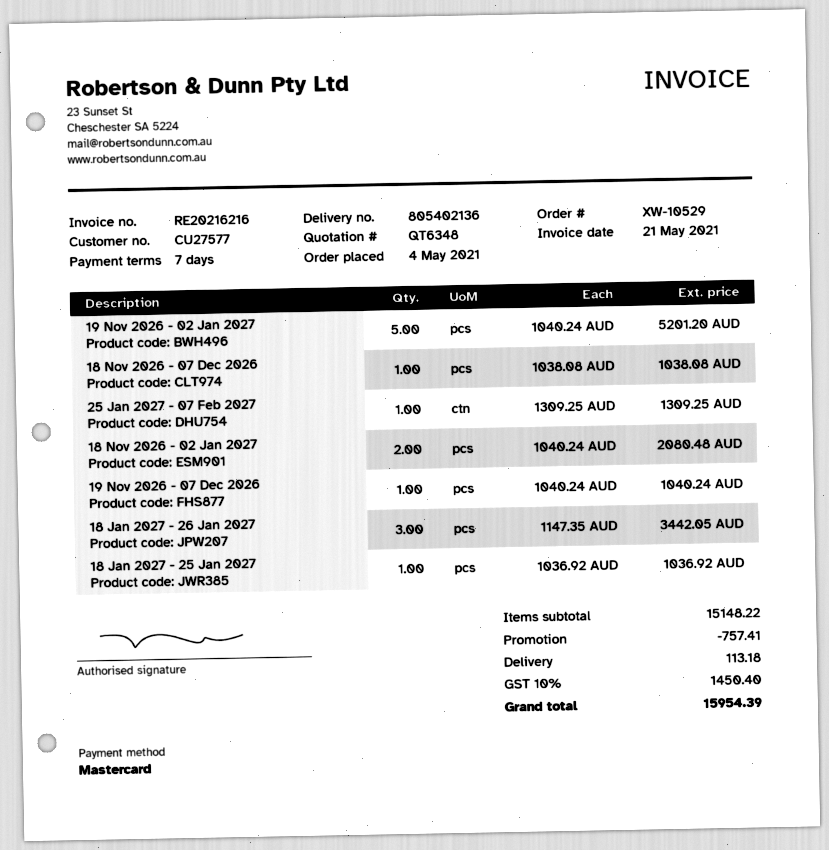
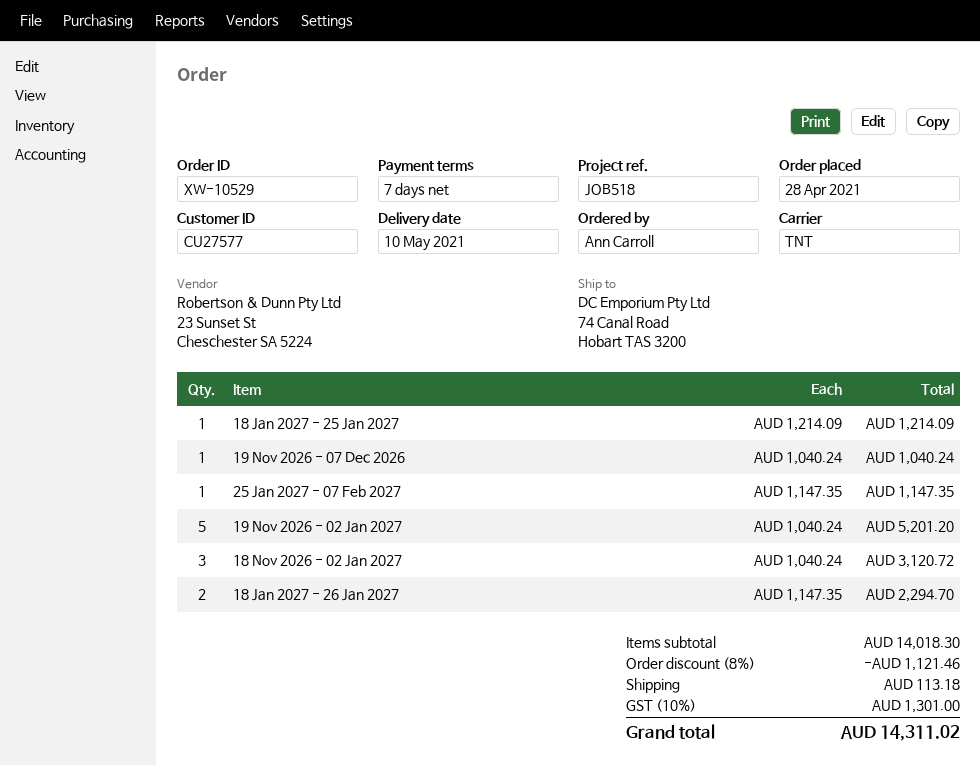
order date: 2021-05-04 -> 2021-04-28
18 Nov 2026 - 07 Dec 2026: 1 x 1038.08 = 1038.08 -> none
25 Jan 2027 - 07 Feb 2027: 1 x 1309.25 = 1309.25 -> 1 x 1147.35 = 1147.35
18 Nov 2026 - 02 Jan 2027: 2 x 1040.24 = 2080.48 -> 3 x 1040.24 = 3120.72
18 Jan 2027 - 26 Jan 2027: 3 x 1147.35 = 3442.05 -> 2 x 1147.35 = 2294.70
18 Jan 2027 - 25 Jan 2027: 1 x 1036.92 = 1036.92 -> 1 x 1214.09 = 1214.09
subtotal: 15148.22 -> 14018.30
discount: 757.41 -> 1121.46
tax: 10% = 1450.40 -> 10% = 1301.00
total: 15954.39 -> 14311.02

